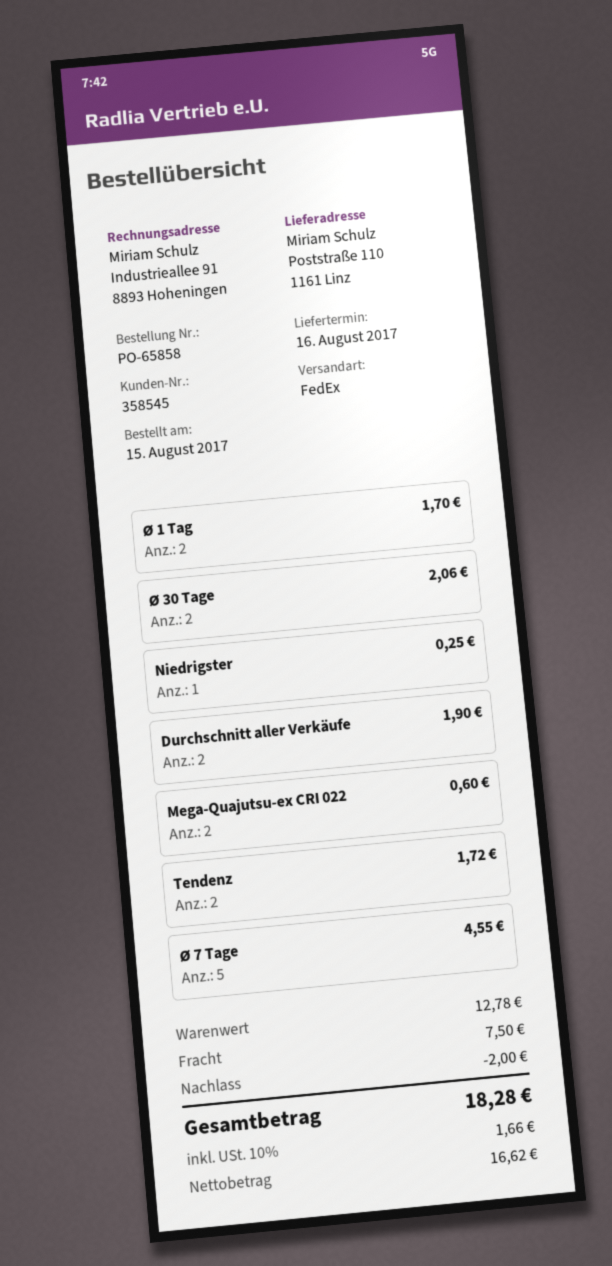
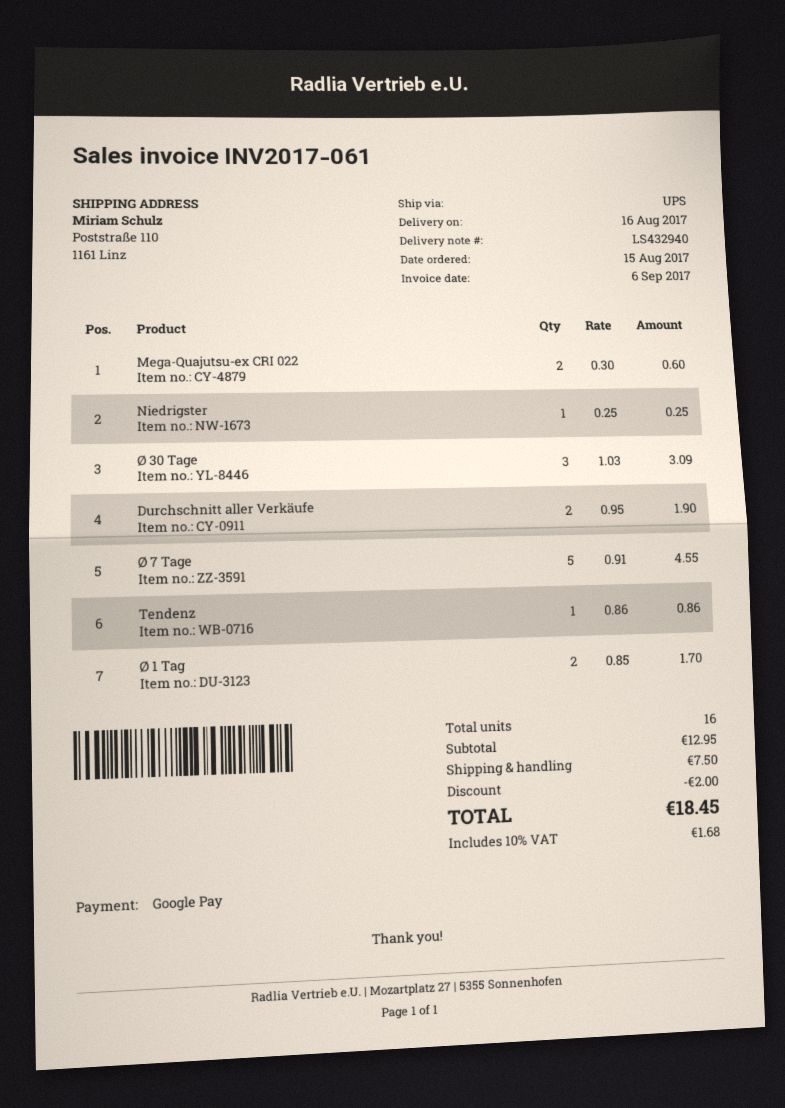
shipping method: FedEx -> UPS
Ø 30 Tage: 2 for 2.06 -> 3 for 3.09
Tendenz: 2 for 1.72 -> 1 for 0.86
subtotal: 12.78 -> 12.95
tax: 10% = 1.66 -> 10% = 1.68
total: 18.28 -> 18.45

